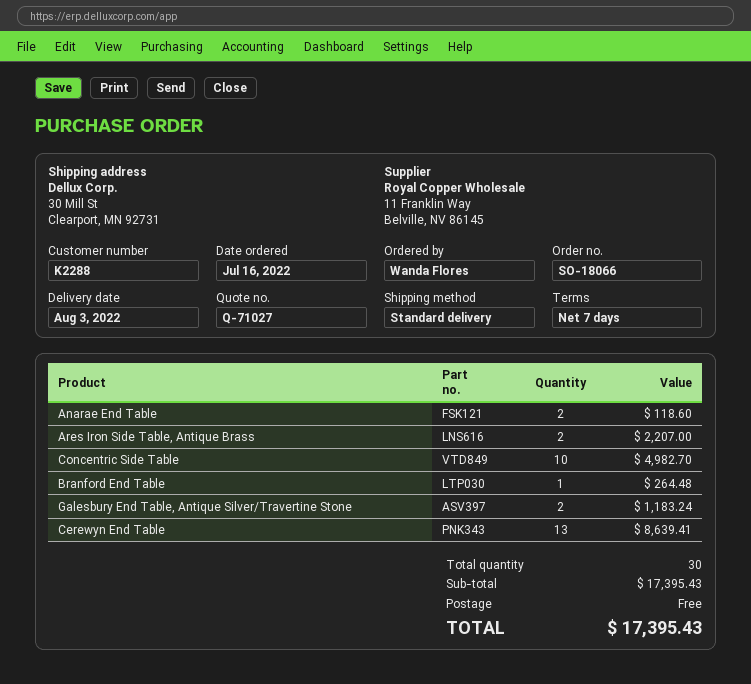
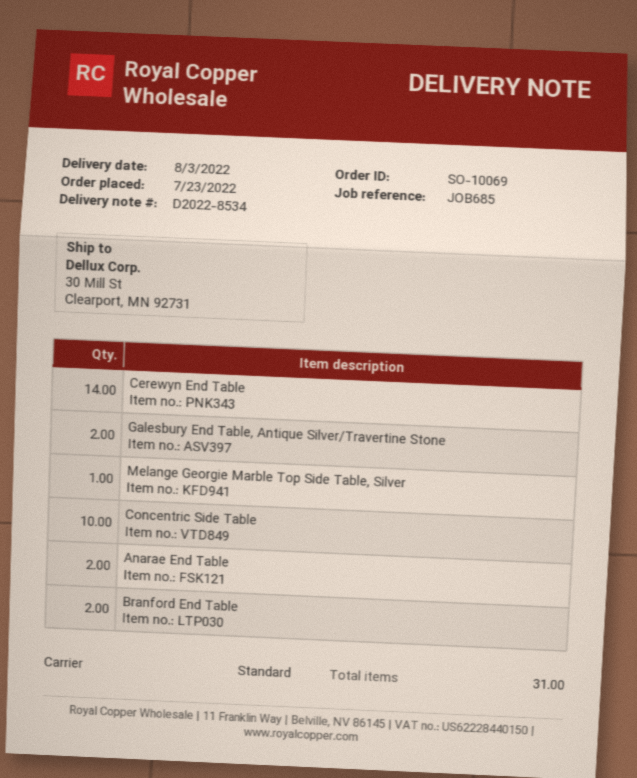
order number: SO-18066 -> SO-10069
order date: 2022-07-16 -> 2022-07-23
Ares Iron Side Table, Antique Brass: 2 -> none
Branford End Table: 1 -> 2
Cerewyn End Table: 13 -> 14
Melange Georgie Marble Top Side Table, Silver: none -> 1
total quantity: 30 -> 31

